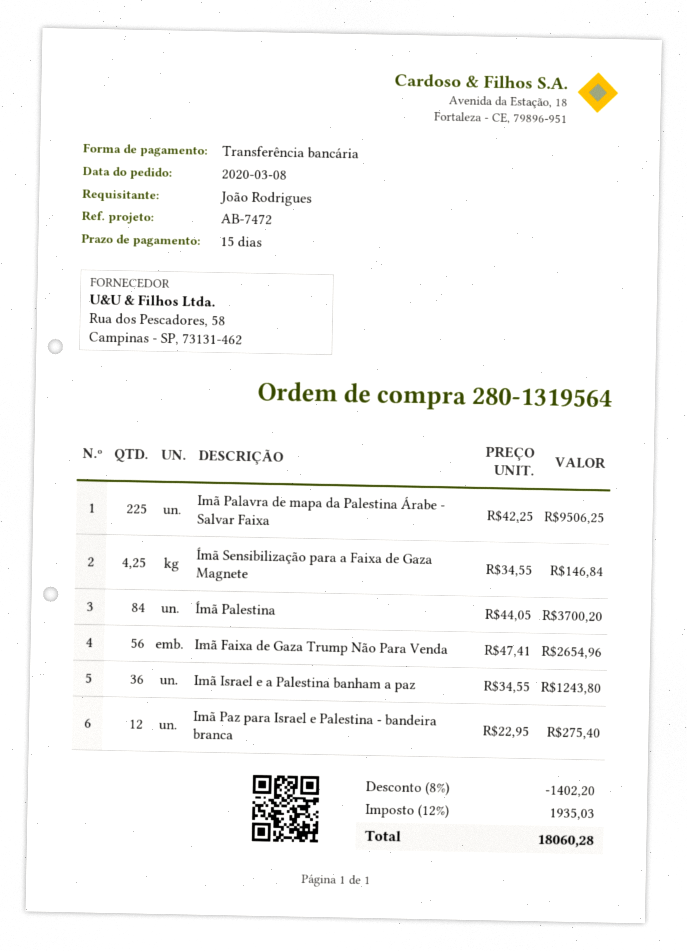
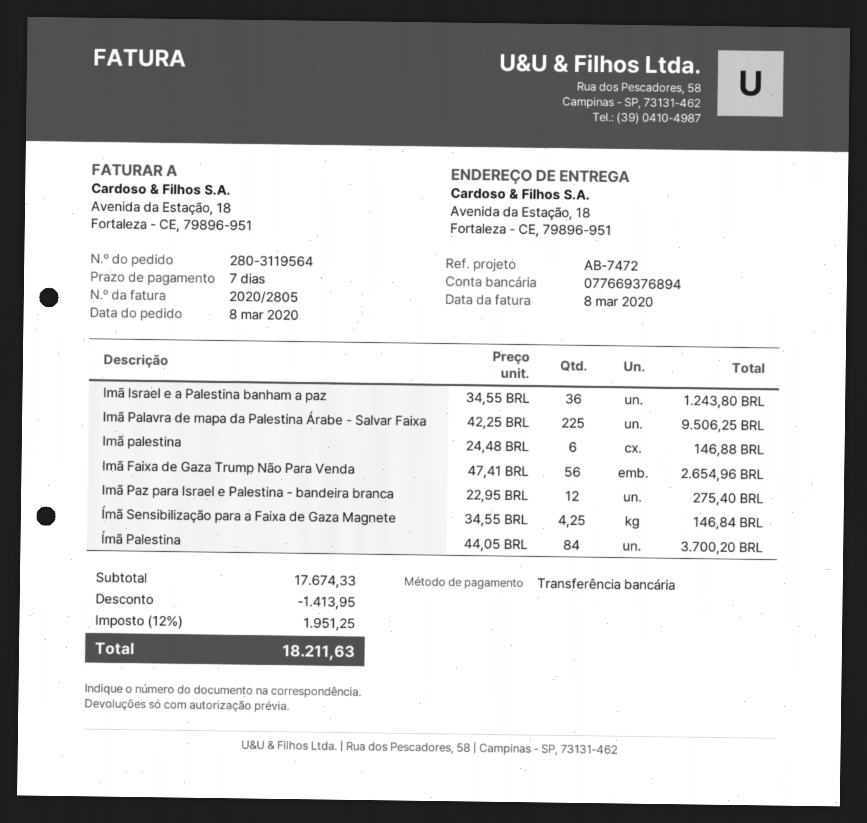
order number: 280-1319564 -> 280-3119564
payment terms: 15 days -> 7 days
Imã palestina: none -> 6 x 24.48 = 146.88
discount: 1402.20 -> 1413.95
tax: 12% = 1935.03 -> 12% = 1951.25
total: 18060.28 -> 18211.63

